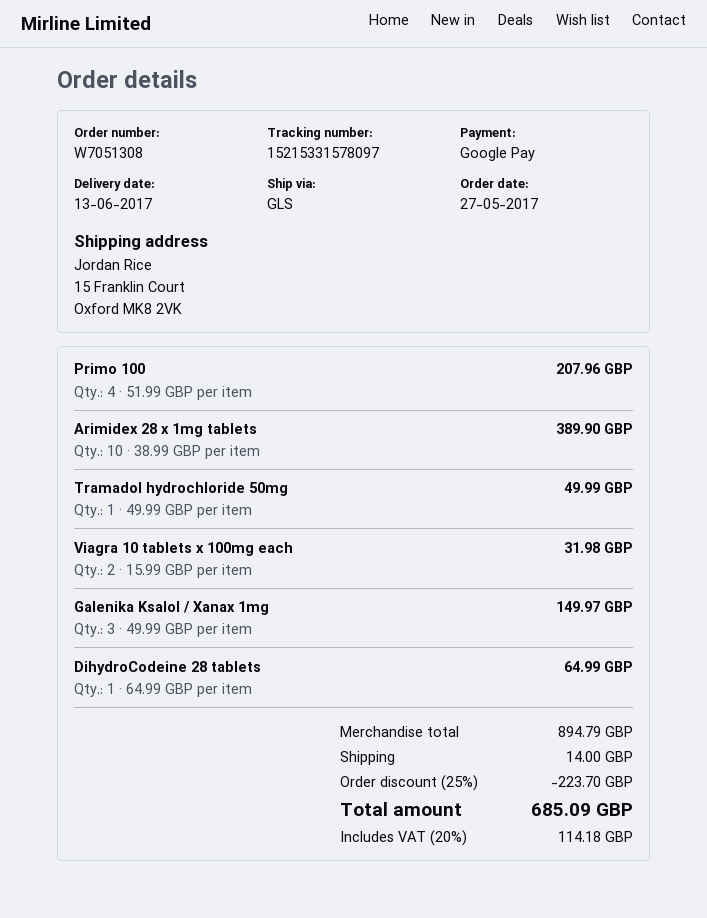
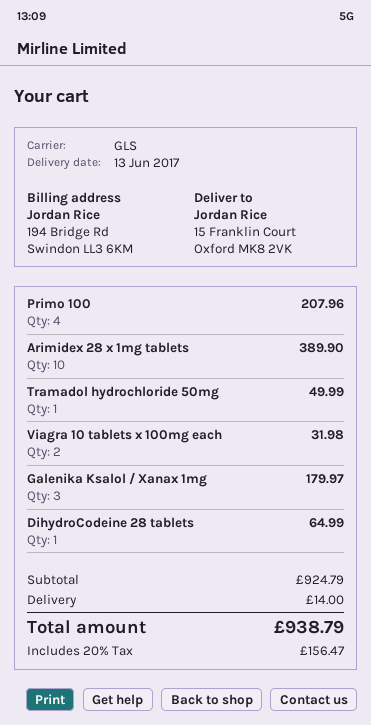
Galenika Ksalol / Xanax 1mg: 3 for 149.97 -> 3 for 179.97
subtotal: 894.79 -> 924.79
discount: 25% = 223.70 -> none
tax: 20% = 114.18 -> 20% = 156.47
total: 685.09 -> 938.79

